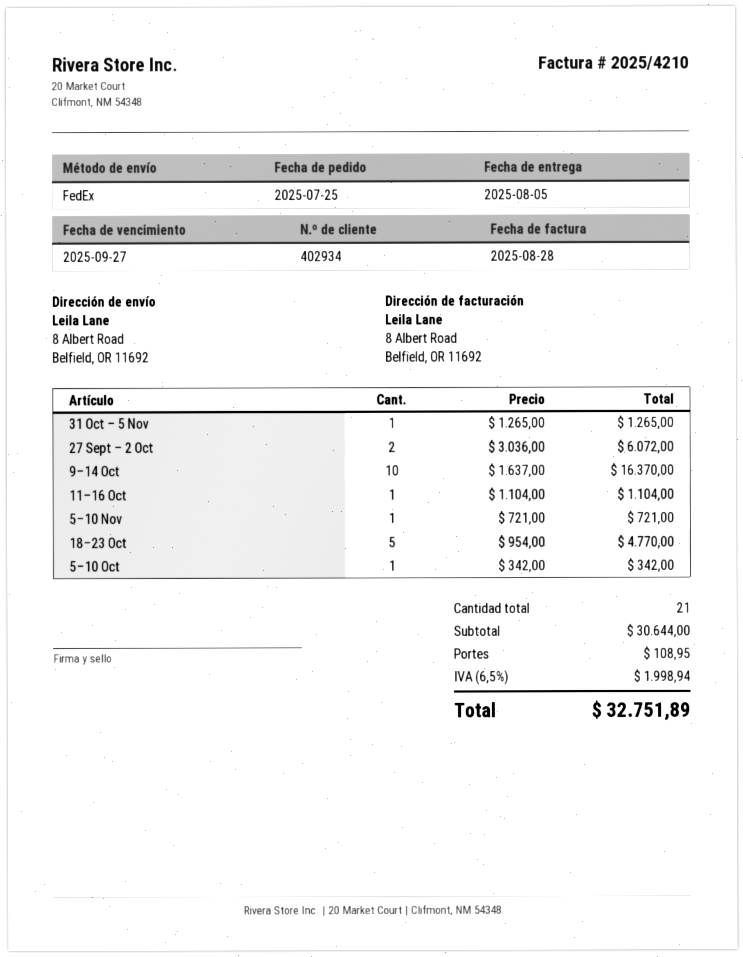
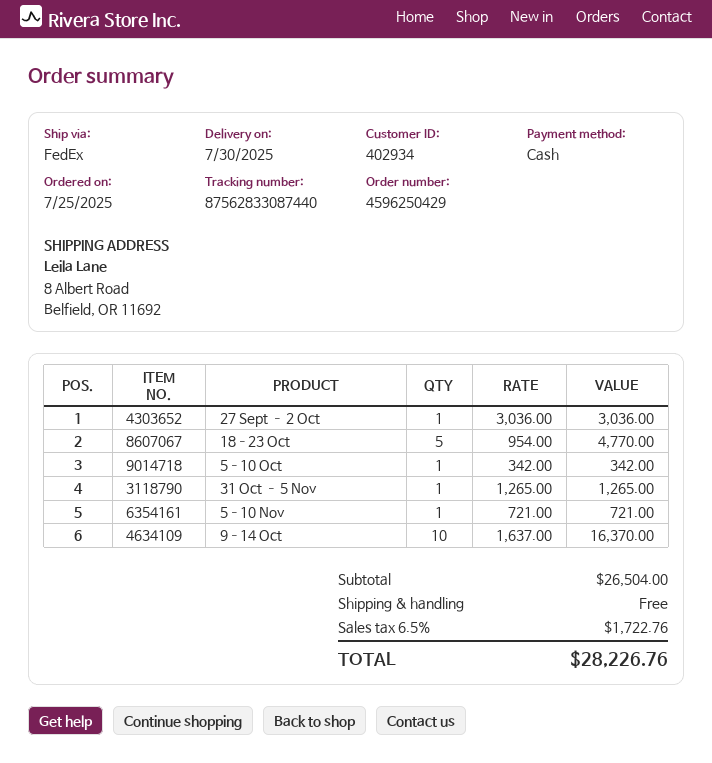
delivery date: 2025-08-05 -> 2025-07-30
27 Sept – 2 Oct: 2 x 3036.00 = 6072.00 -> 1 x 3036.00 = 3036.00
11–16 Oct: 1 x 1104.00 = 1104.00 -> none
subtotal: 30644.00 -> 26504.00
shipping: 108.95 -> 0.00
tax: 6.5% = 1998.94 -> 6.5% = 1722.76
total: 32751.89 -> 28226.76

